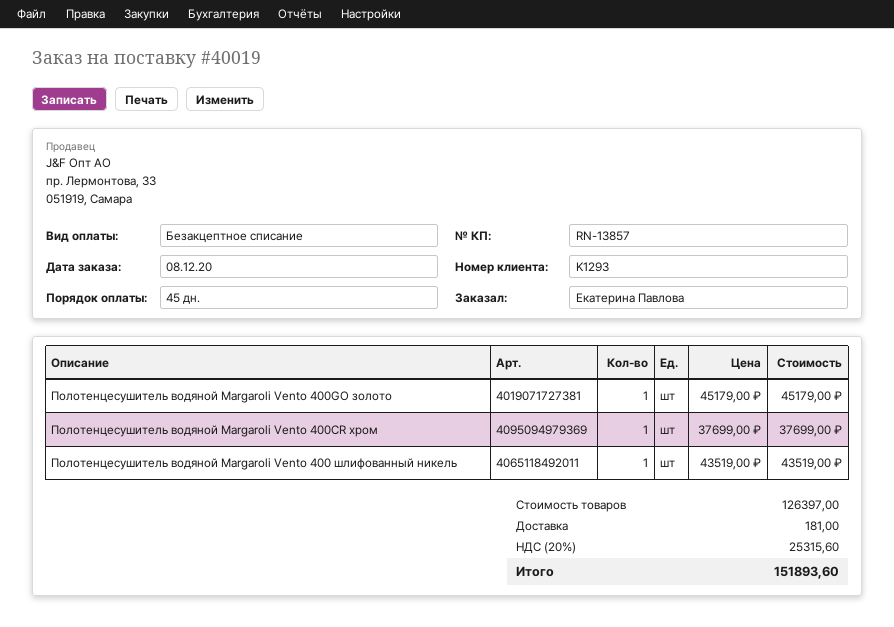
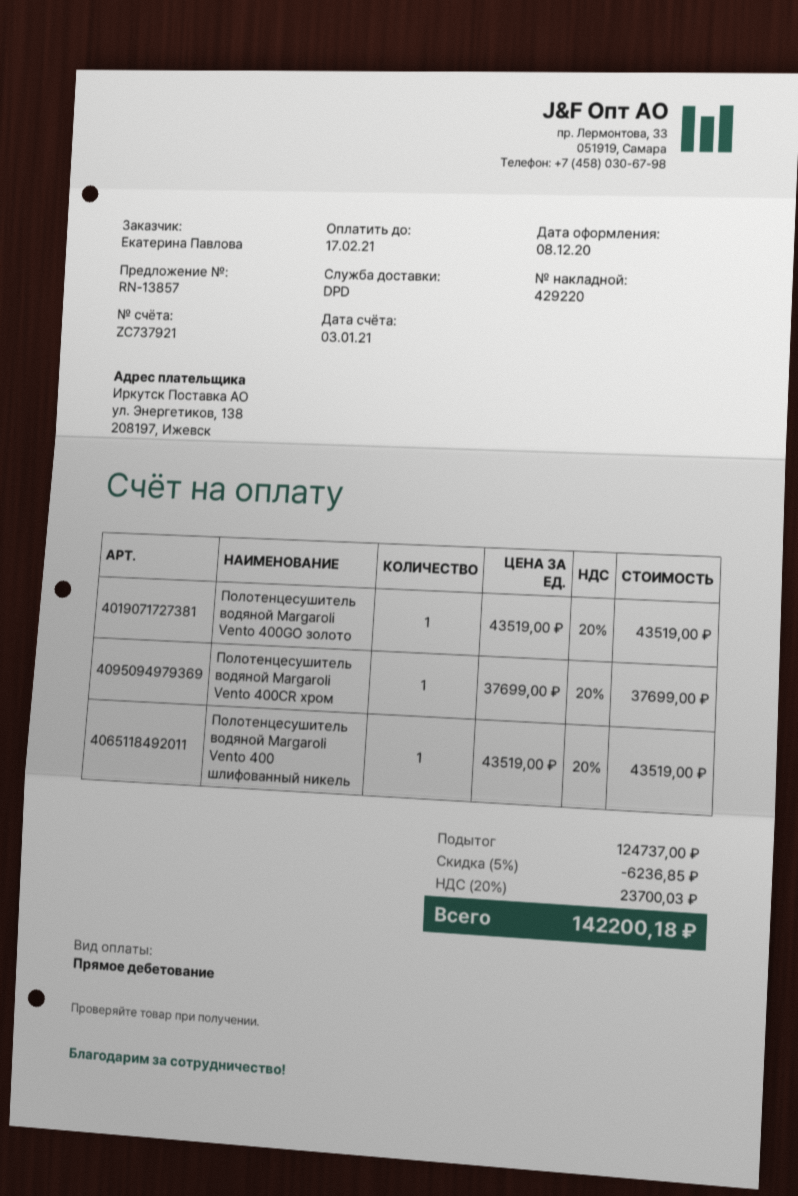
Полотенцесушитель водяной Margaroli Vento 400GO золото: 1 x 45179.00 = 45179.00 -> 1 x 43519.00 = 43519.00
subtotal: 126397.00 -> 124737.00
discount: none -> 5% = 6236.85
shipping: 181.00 -> none
tax: 20% = 25315.60 -> 20% = 23700.03
total: 151893.60 -> 142200.18

